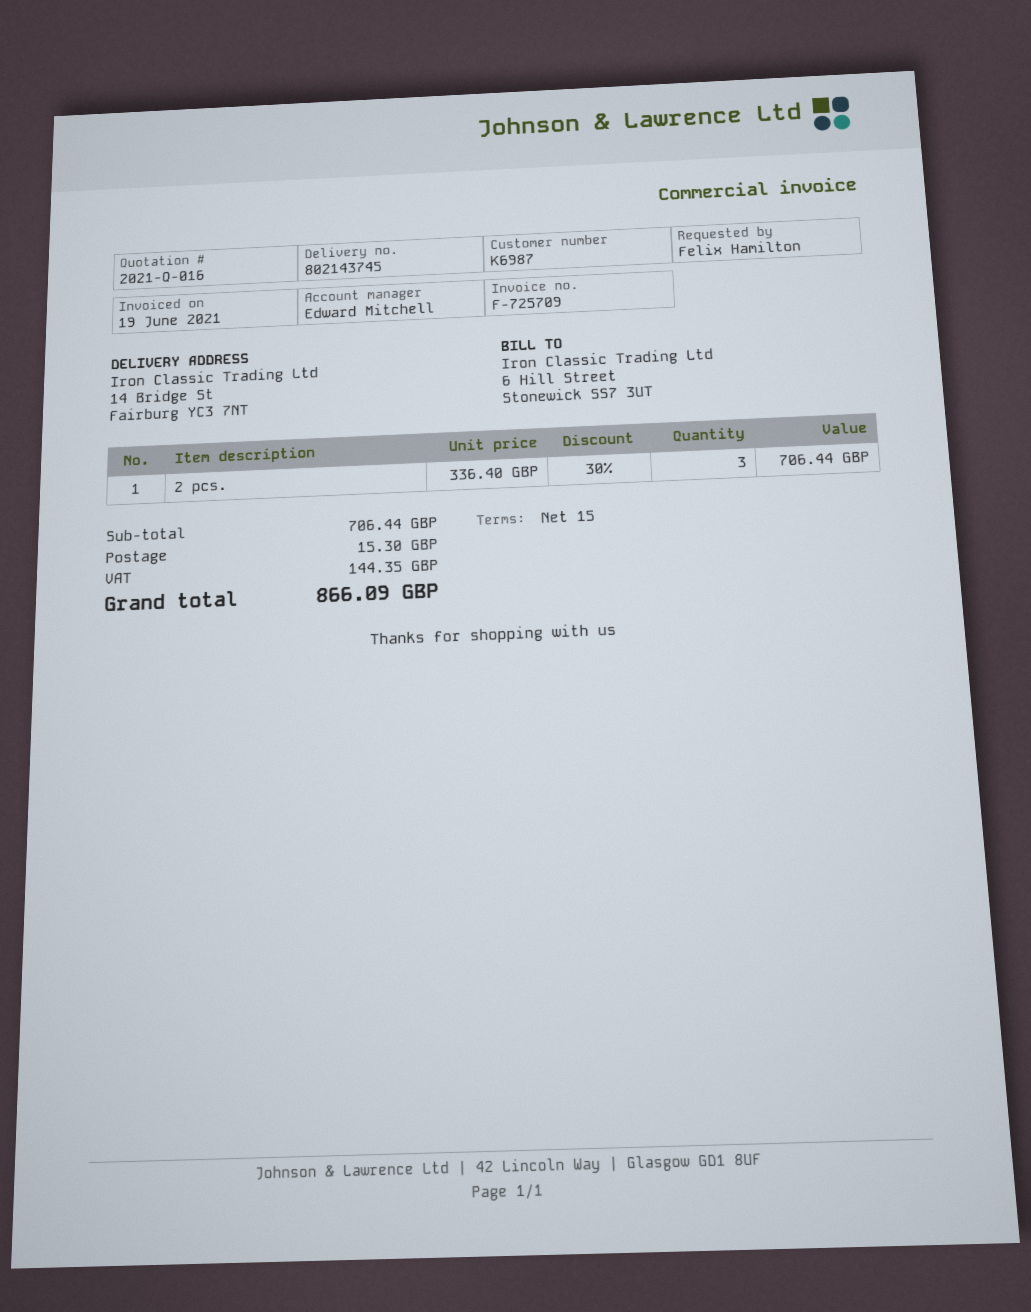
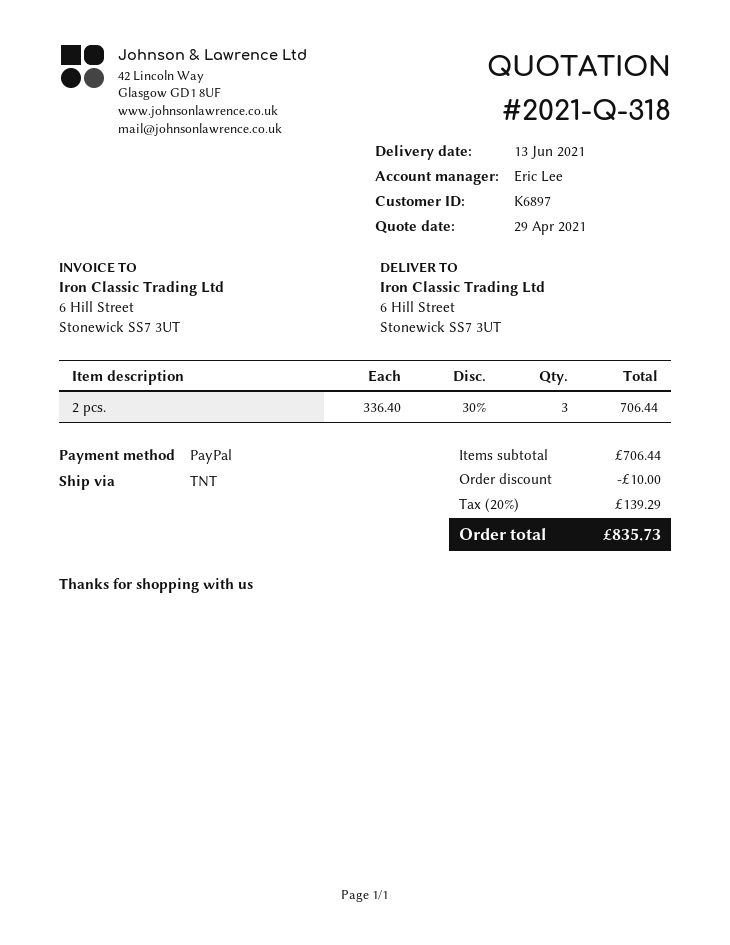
quote number: 2021-Q-016 -> 2021-Q-318
customer number: K6987 -> K6897
sales rep: Edward Mitchell -> Eric Lee
ship to: 14 Bridge St, Fairburg YC3 7NT -> 6 Hill Street, Stonewick SS7 3UT
discount: none -> 10.00
shipping: 15.30 -> none
tax: 144.35 -> 139.29
total: 866.09 -> 835.73

